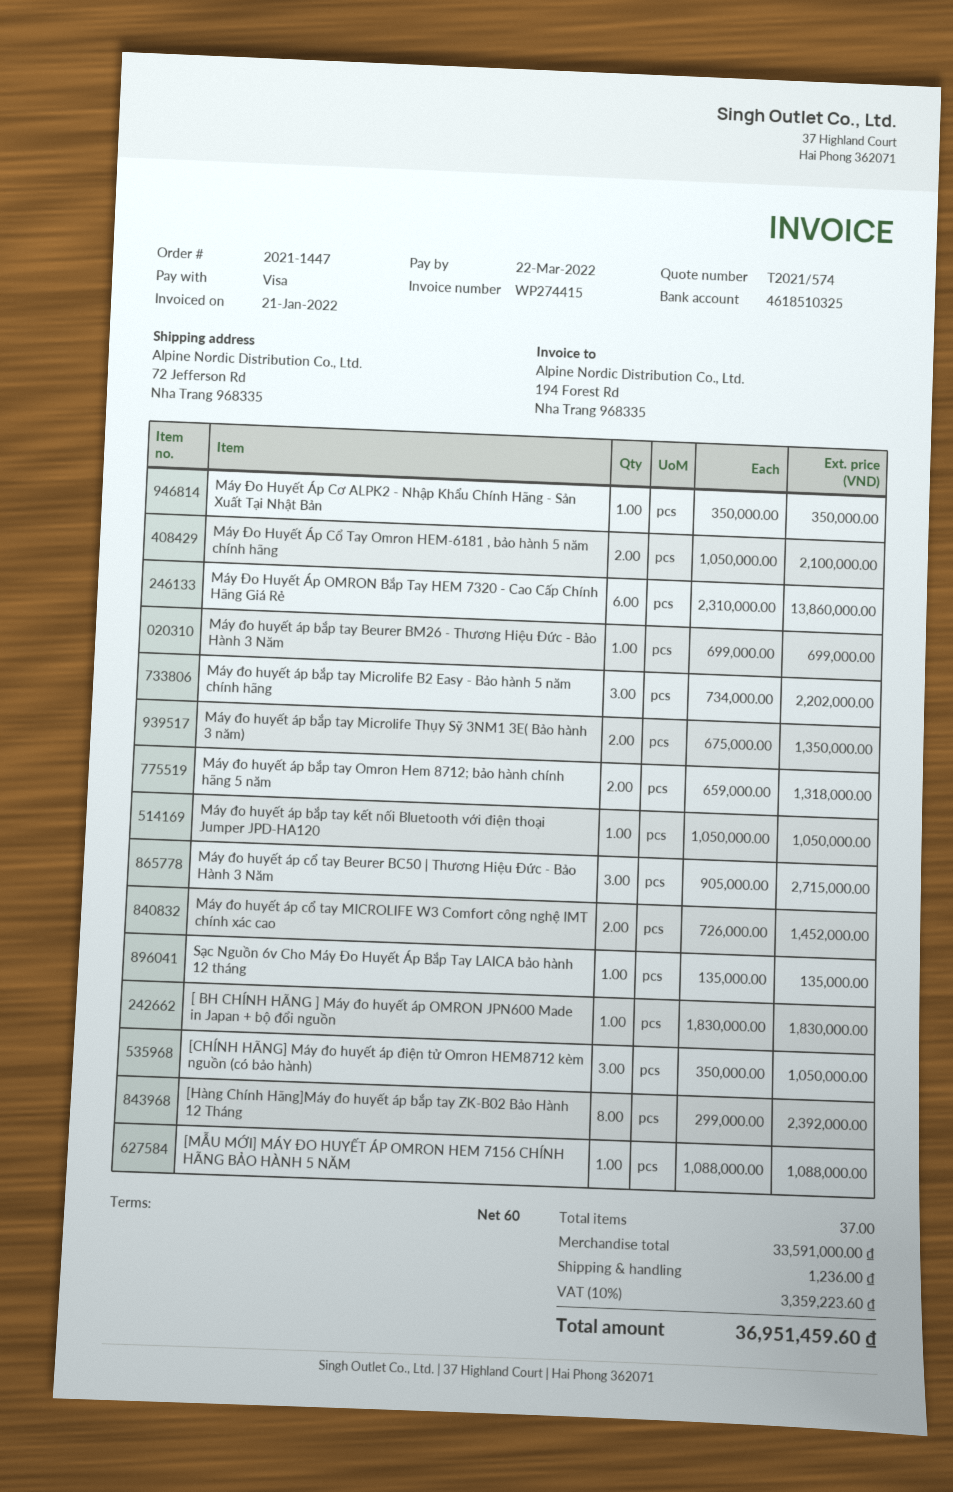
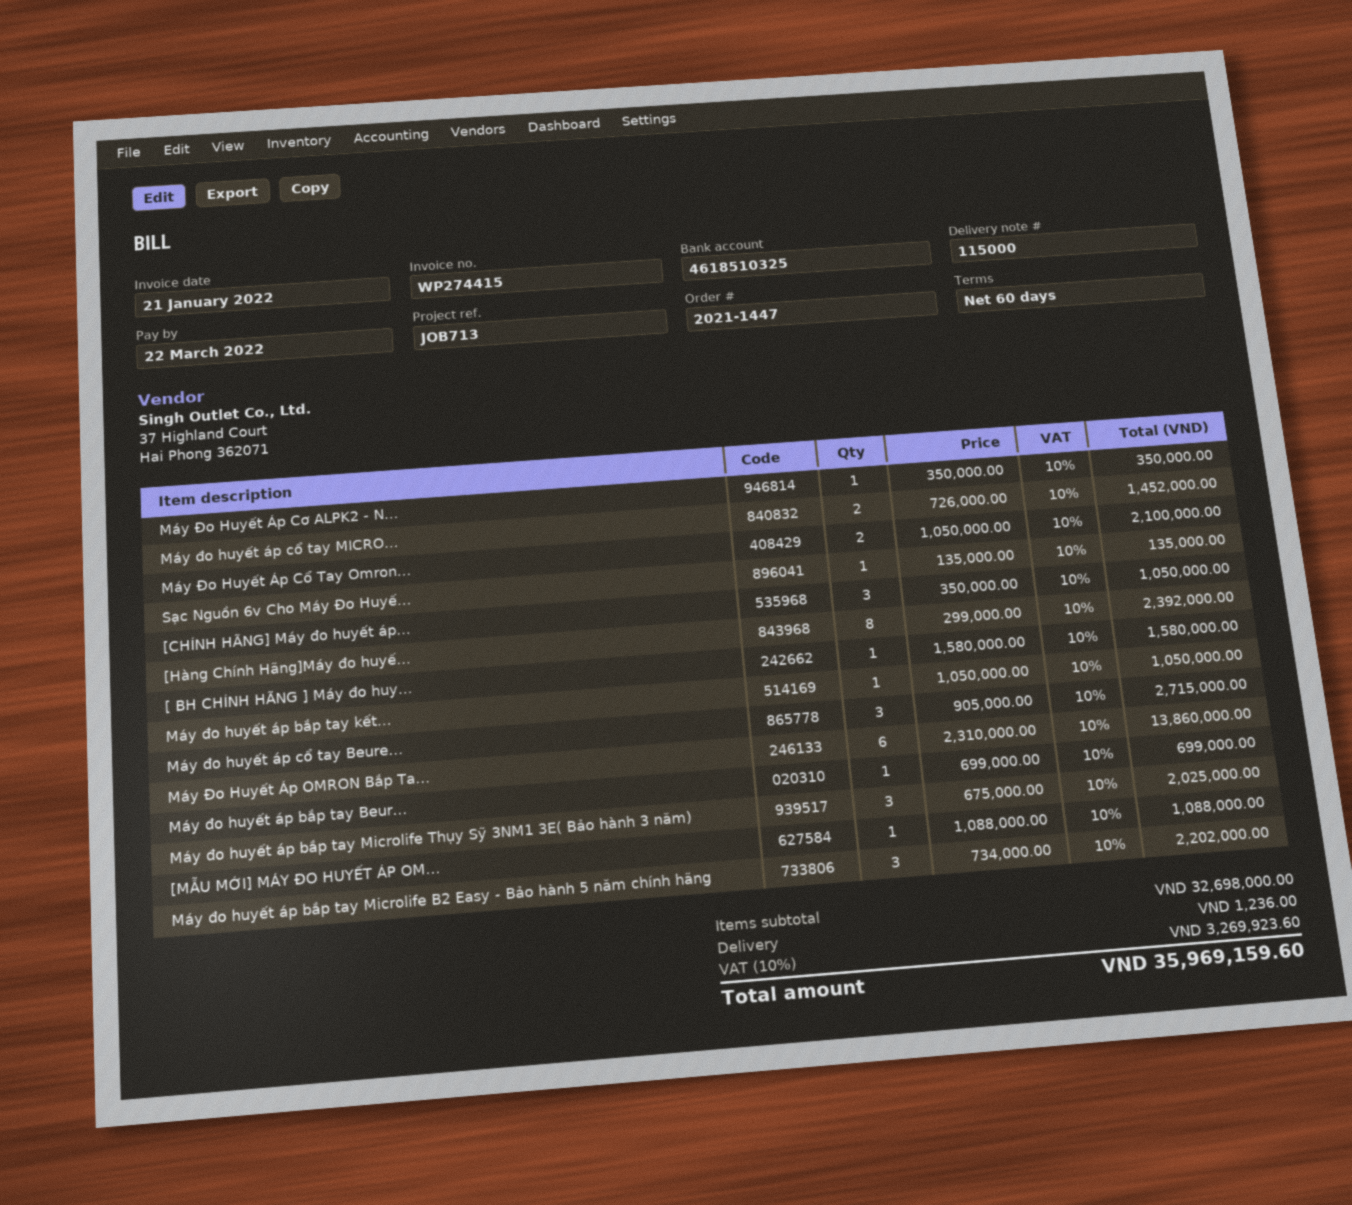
Máy đo huyết áp bắp tay Microlife Thụy Sỹ 3NM1 3E( Bảo hành 3 năm): 2 x 675000.00 = 1350000.00 -> 3 x 675000.00 = 2025000.00
Máy đo huyết áp bắp tay Omron Hem 8712; bảo hành chính hãng 5 năm: 2 x 659000.00 = 1318000.00 -> none
[ BH CHÍNH HÃNG ] Máy đo huyết áp OMRON JPN600 Made in Japan + bộ đổi nguồn: 1 x 1830000.00 = 1830000.00 -> 1 x 1580000.00 = 1580000.00
subtotal: 33591000.00 -> 32698000.00
tax: 10% = 3359223.60 -> 10% = 3269923.60
total: 36951459.60 -> 35969159.60

